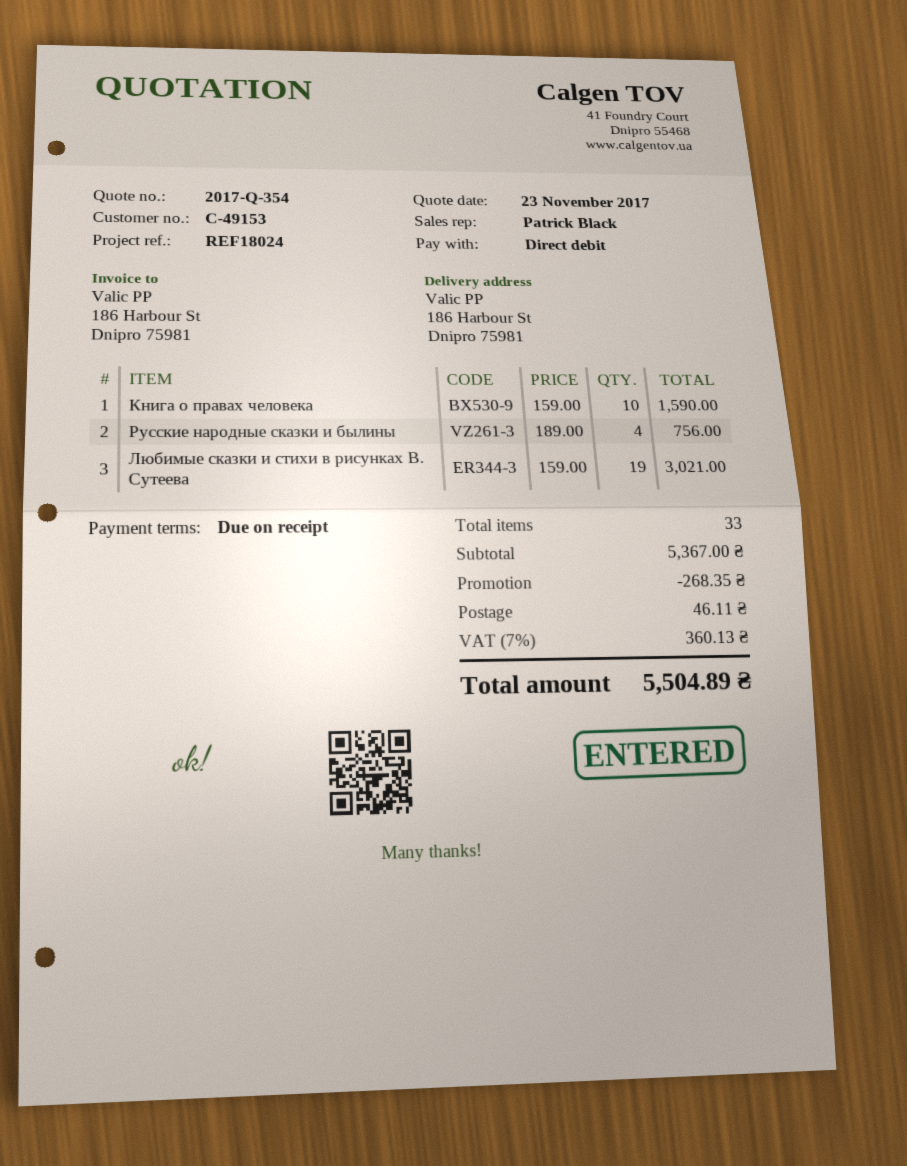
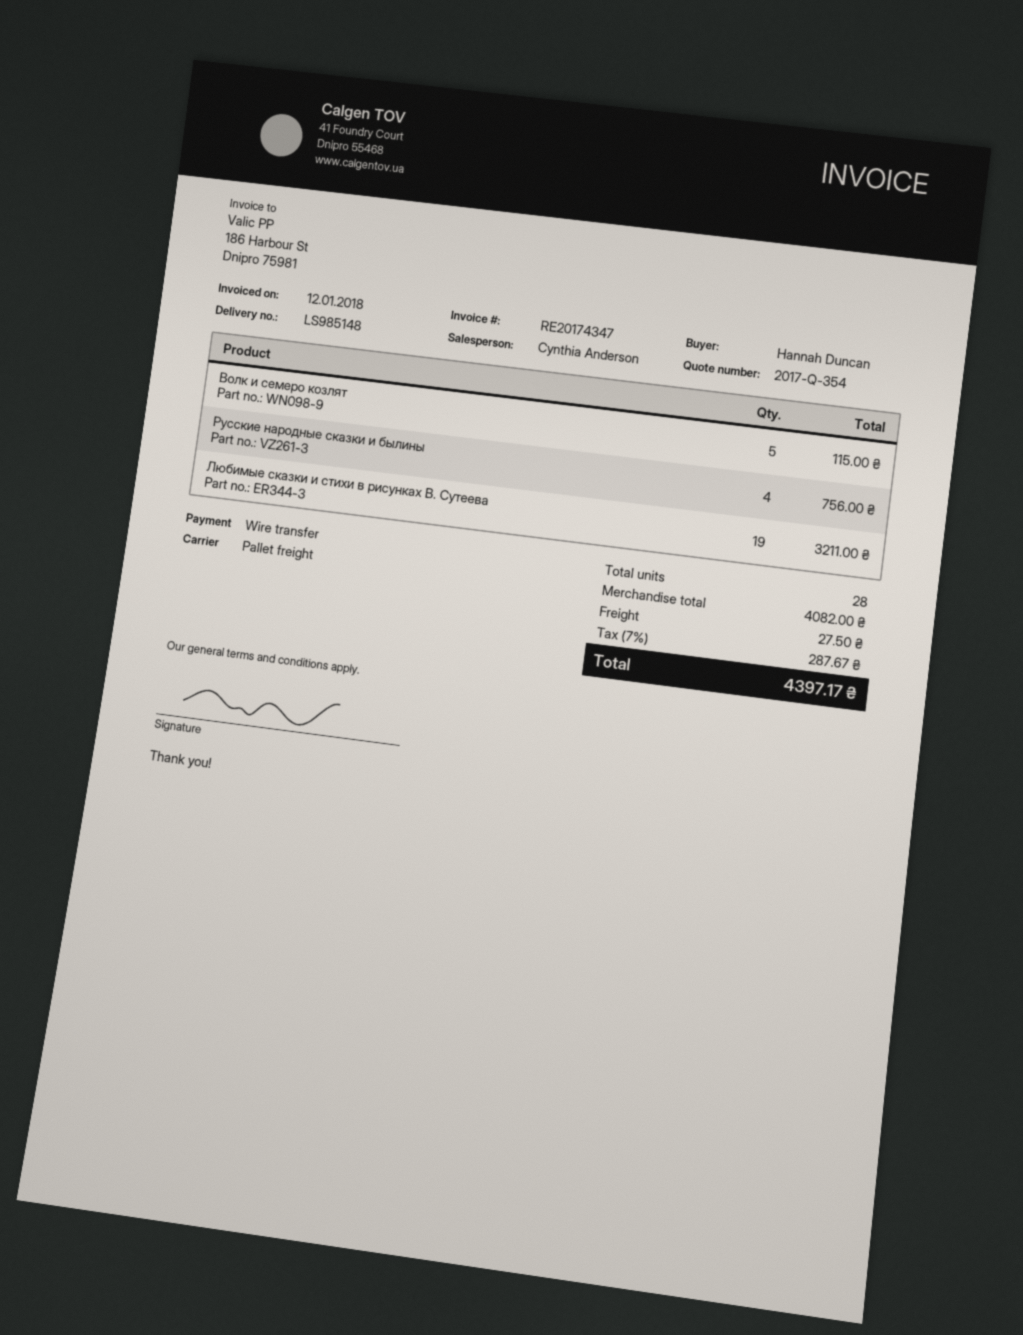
sales rep: Patrick Black -> Cynthia Anderson
payment method: direct debit -> bank transfer
Книга о правах человека: 10 for 1590.00 -> none
Любимые сказки и стихи в рисунках В. Сутеева: 19 for 3021.00 -> 19 for 3211.00
Волк и семеро козлят: none -> 5 for 115.00
total quantity: 33 -> 28
subtotal: 5367.00 -> 4082.00
discount: 268.35 -> none
shipping: 46.11 -> 27.50
tax: 7% = 360.13 -> 7% = 287.67
total: 5504.89 -> 4397.17

